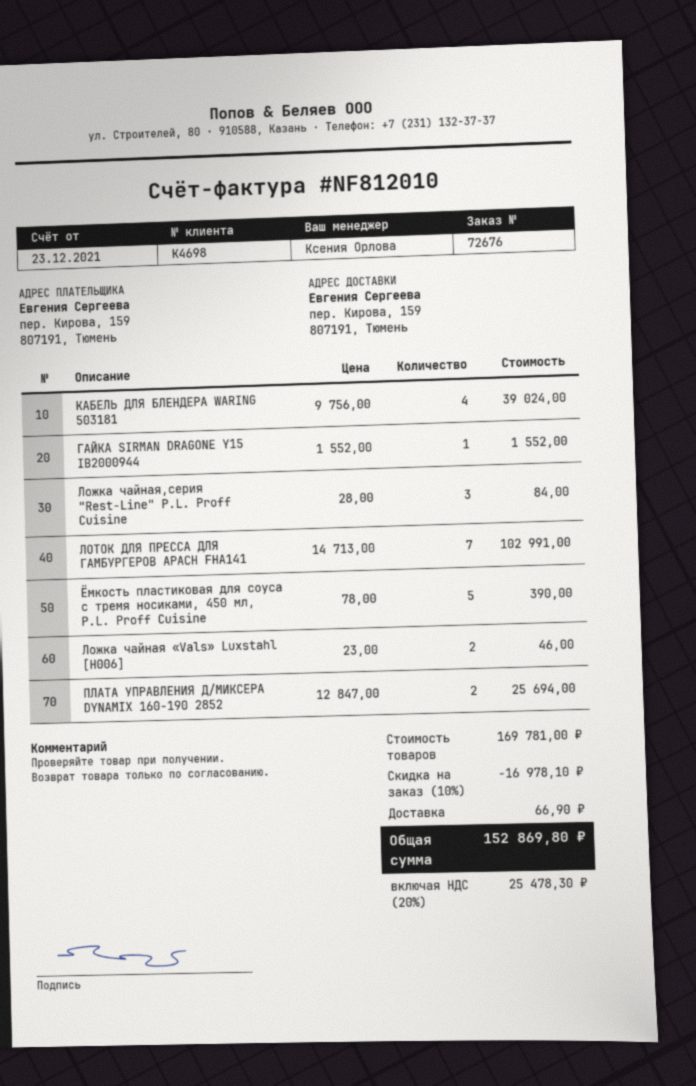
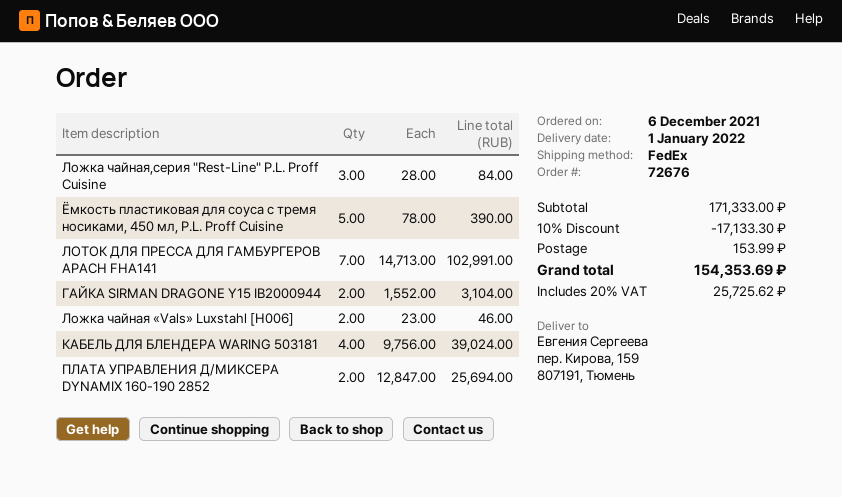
ГАЙКА SIRMAN DRAGONE Y15 IB2000944: 1 x 1552.00 = 1552.00 -> 2 x 1552.00 = 3104.00
subtotal: 169781.00 -> 171333.00
discount: 10% = 16978.10 -> 10% = 17133.30
shipping: 66.90 -> 153.99
tax: 20% = 25478.30 -> 20% = 25725.62
total: 152869.80 -> 154353.69

